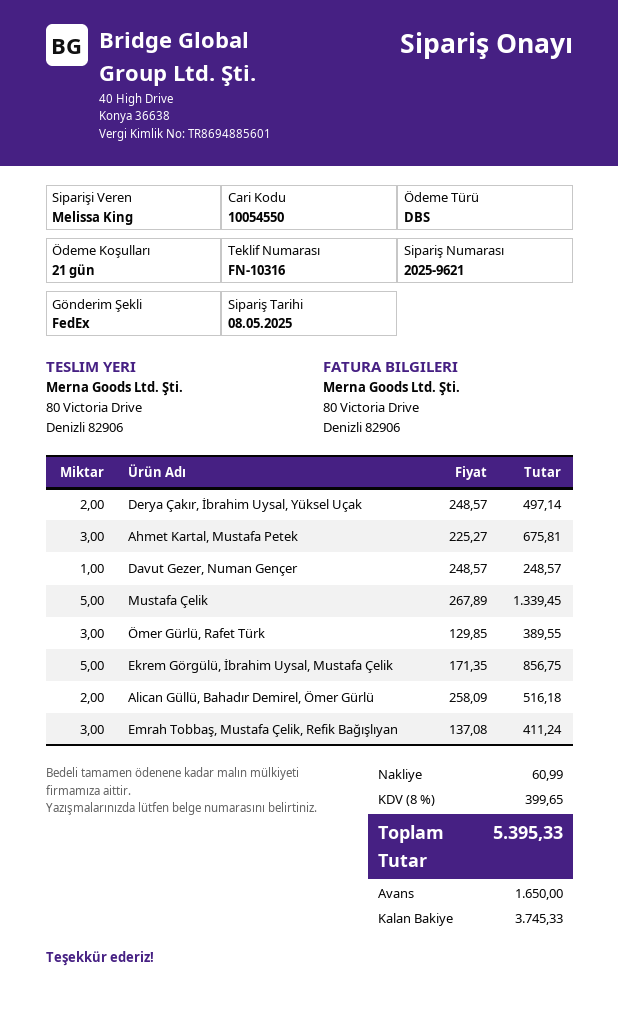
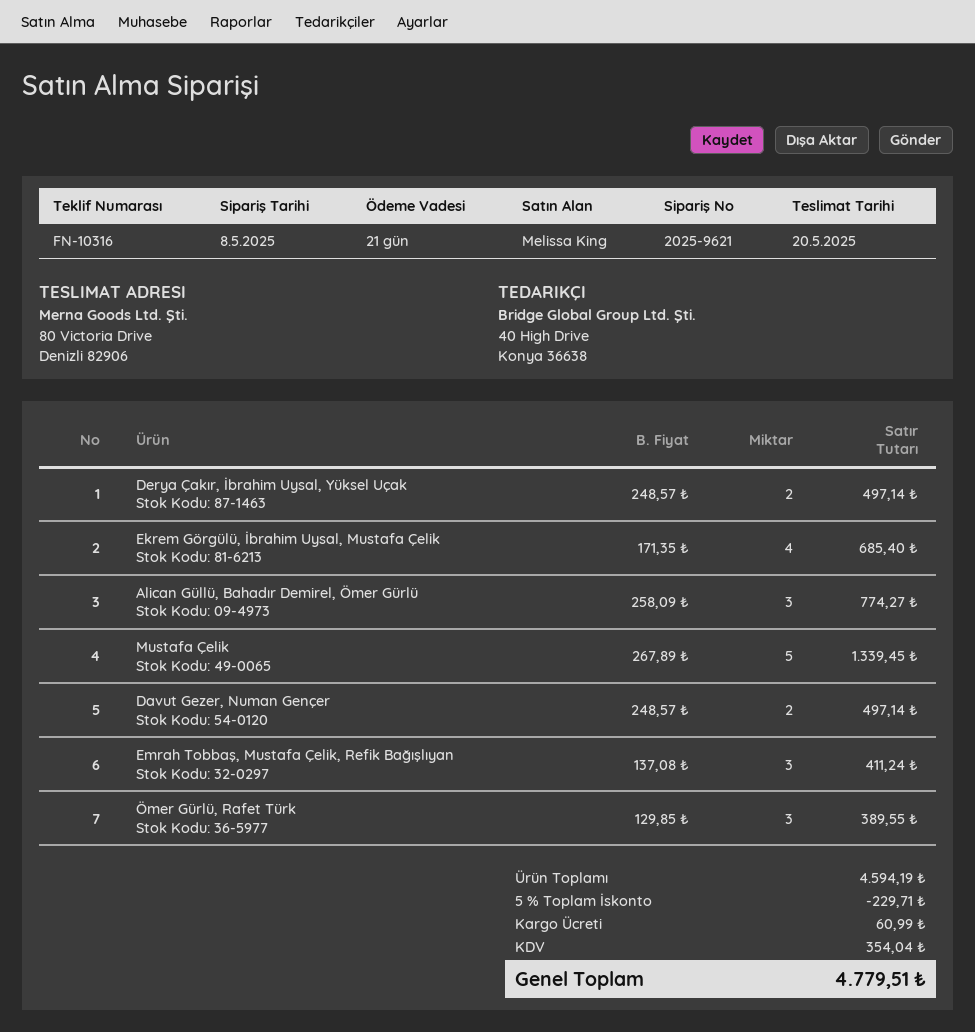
Ahmet Kartal, Mustafa Petek: 3 x 225.27 = 675.81 -> none
Davut Gezer, Numan Gençer: 1 x 248.57 = 248.57 -> 2 x 248.57 = 497.14
Ekrem Görgülü, İbrahim Uysal, Mustafa Çelik: 5 x 171.35 = 856.75 -> 4 x 171.35 = 685.40
Alican Güllü, Bahadır Demirel, Ömer Gürlü: 2 x 258.09 = 516.18 -> 3 x 258.09 = 774.27
discount: none -> 5% = 229.71
tax: 399.65 -> 354.04
total: 5395.33 -> 4779.51

